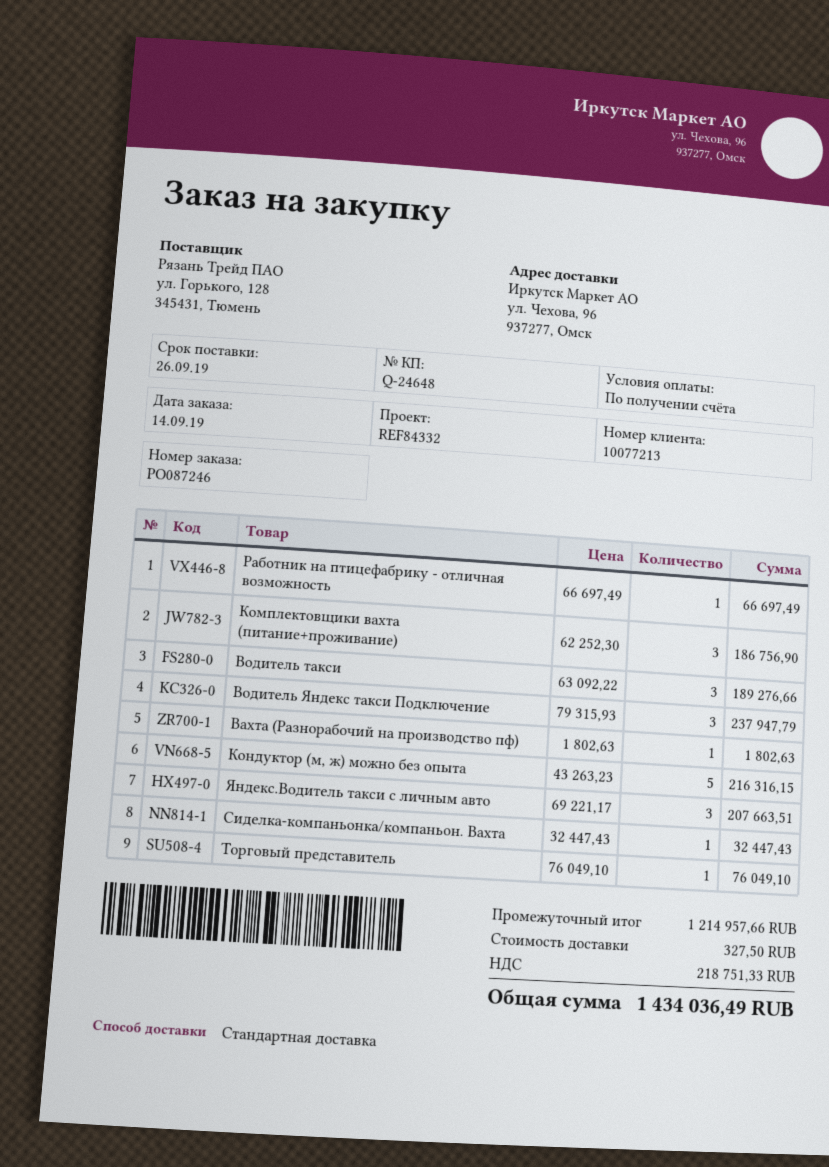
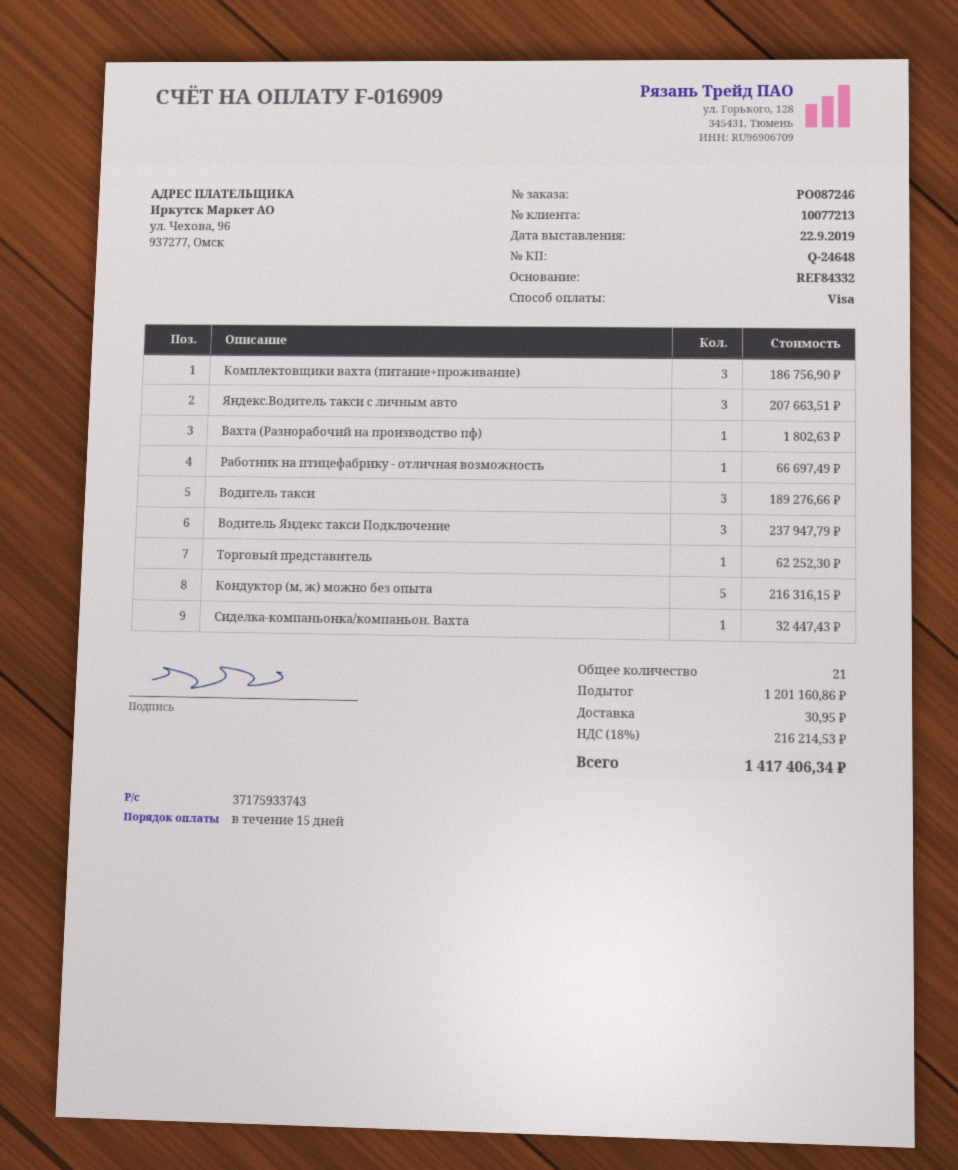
payment terms: on receipt -> 15 days
Торговый представитель: 1 for 76049.10 -> 1 for 62252.30
subtotal: 1214957.66 -> 1201160.86
shipping: 327.50 -> 30.95
tax: 218751.33 -> 216214.53
total: 1434036.49 -> 1417406.34

